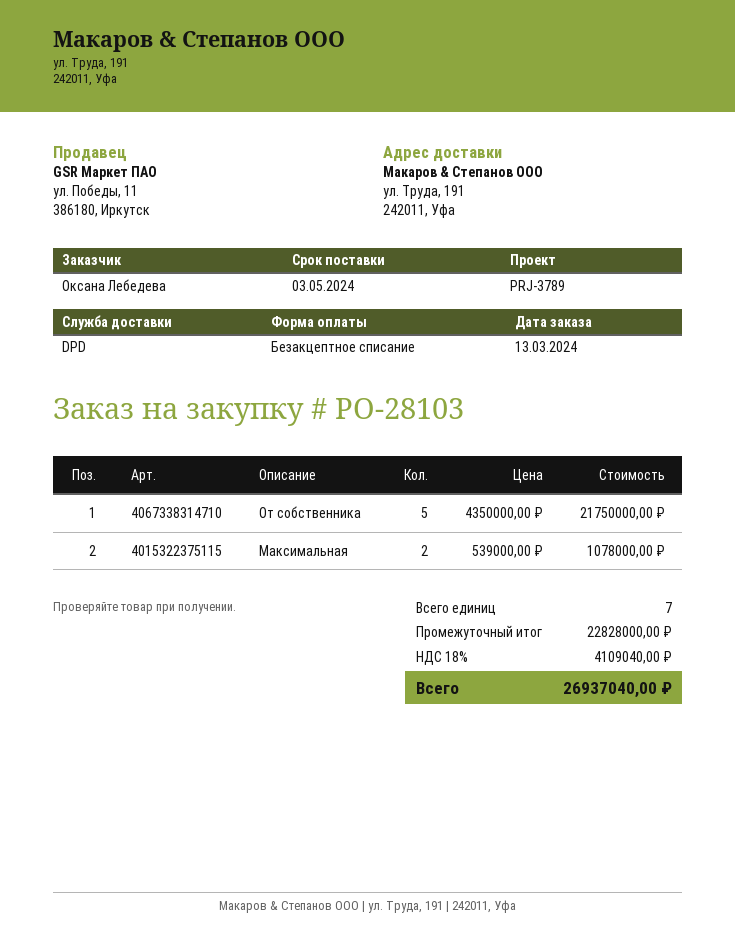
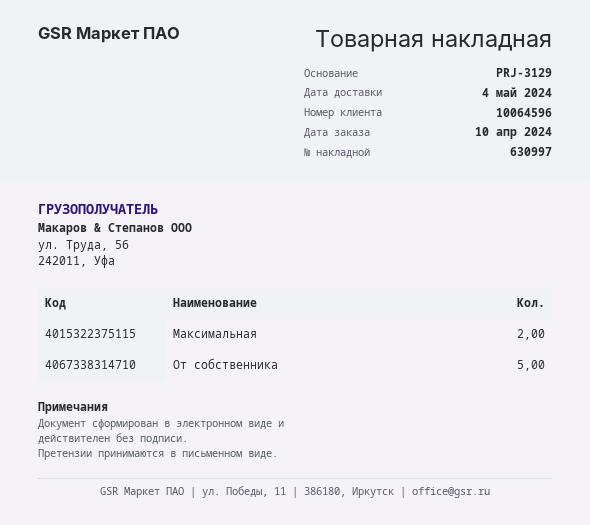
order date: 2024-03-13 -> 2024-04-10
delivery date: 2024-05-03 -> 2024-05-04
reference: PRJ-3789 -> PRJ-3129
ship to: ул. Труда, 191, 242011, Уфа -> ул. Труда, 56, 242011, Уфа

